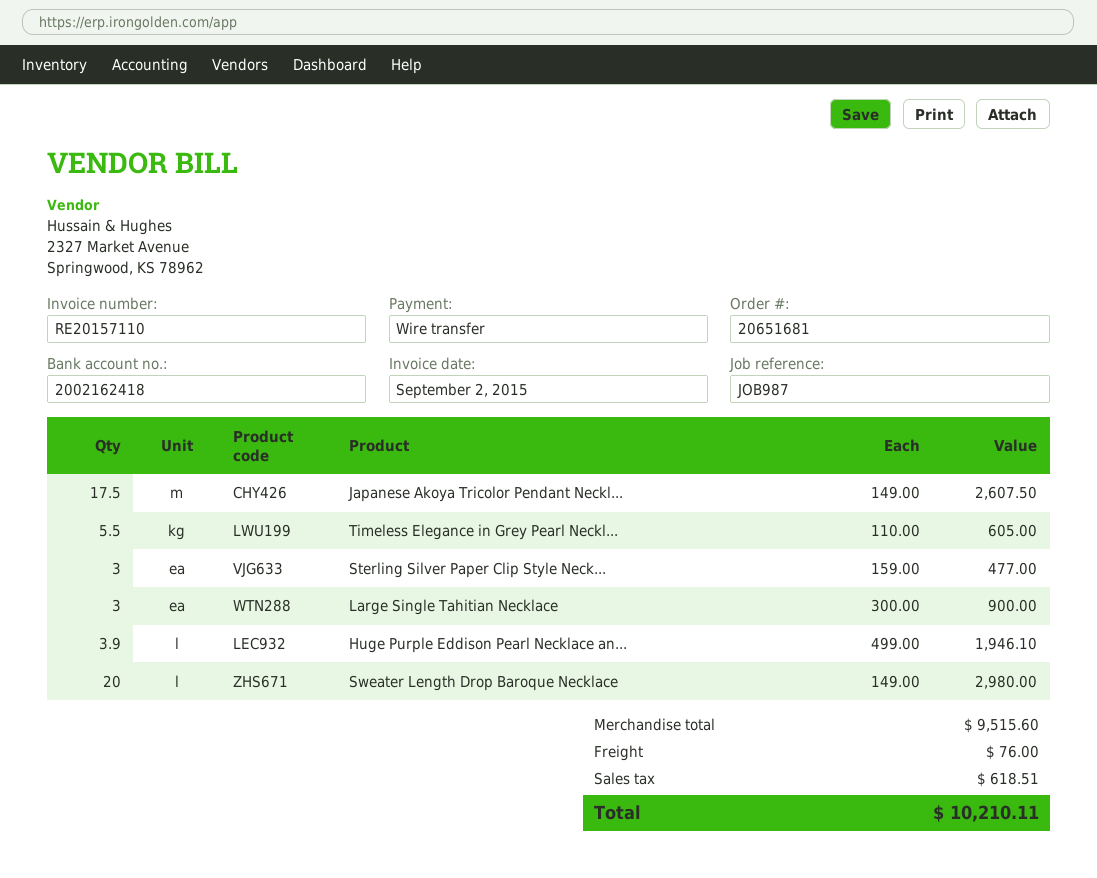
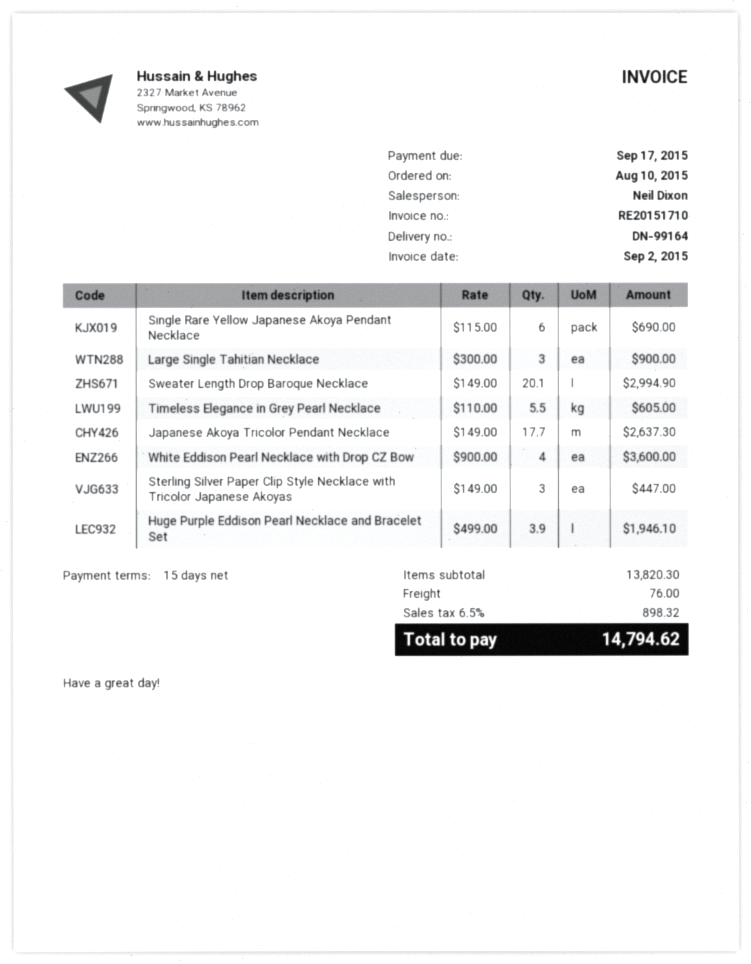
invoice number: RE20157110 -> RE20151710
Japanese Akoya Tricolor Pendant Neckl...: 17.5 x 149.00 = 2607.50 -> 17.7 x 149.00 = 2637.30
Sterling Silver Paper Clip Style Neck...: 3 x 159.00 = 477.00 -> 3 x 149.00 = 447.00
Sweater Length Drop Baroque Necklace: 20 x 149.00 = 2980.00 -> 20.1 x 149.00 = 2994.90
Single Rare Yellow Japanese Akoya Pendant Necklace: none -> 6 x 115.00 = 690.00
White Eddison Pearl Necklace with Drop CZ Bow: none -> 4 x 900.00 = 3600.00
subtotal: 9515.60 -> 13820.30
tax: 618.51 -> 898.32
total: 10210.11 -> 14794.62

